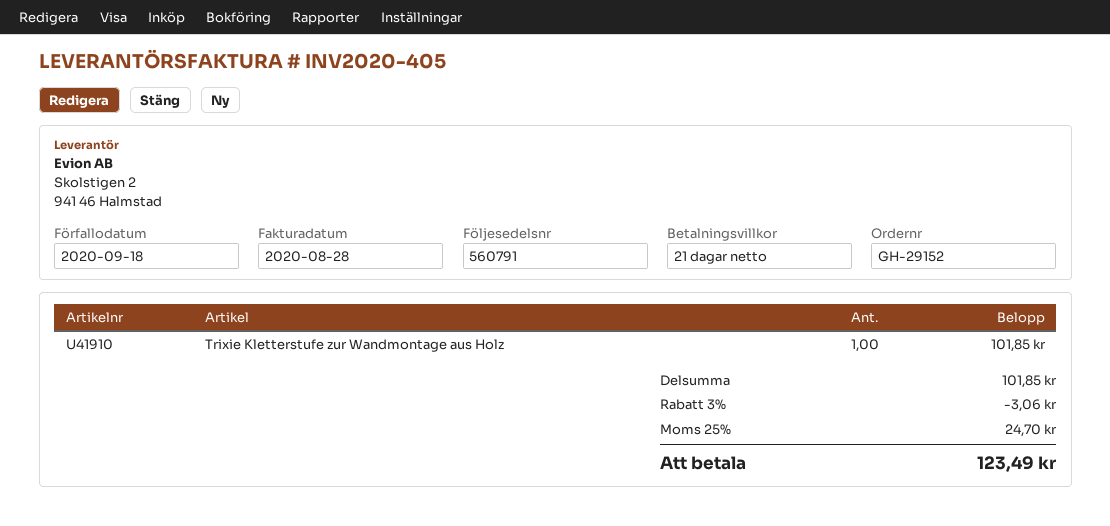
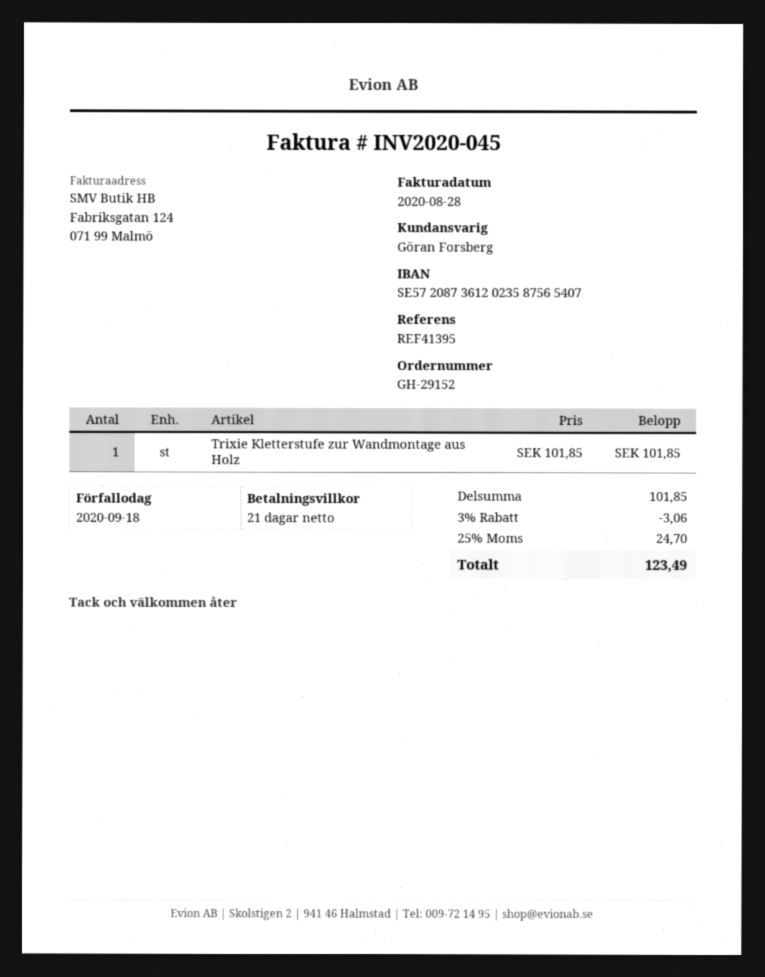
invoice number: INV2020-405 -> INV2020-045

